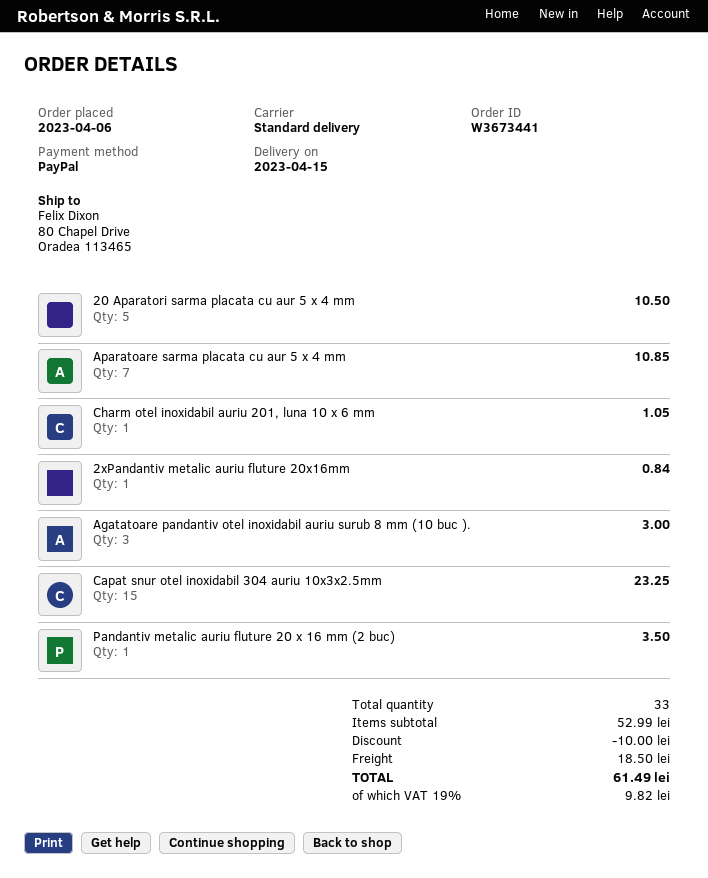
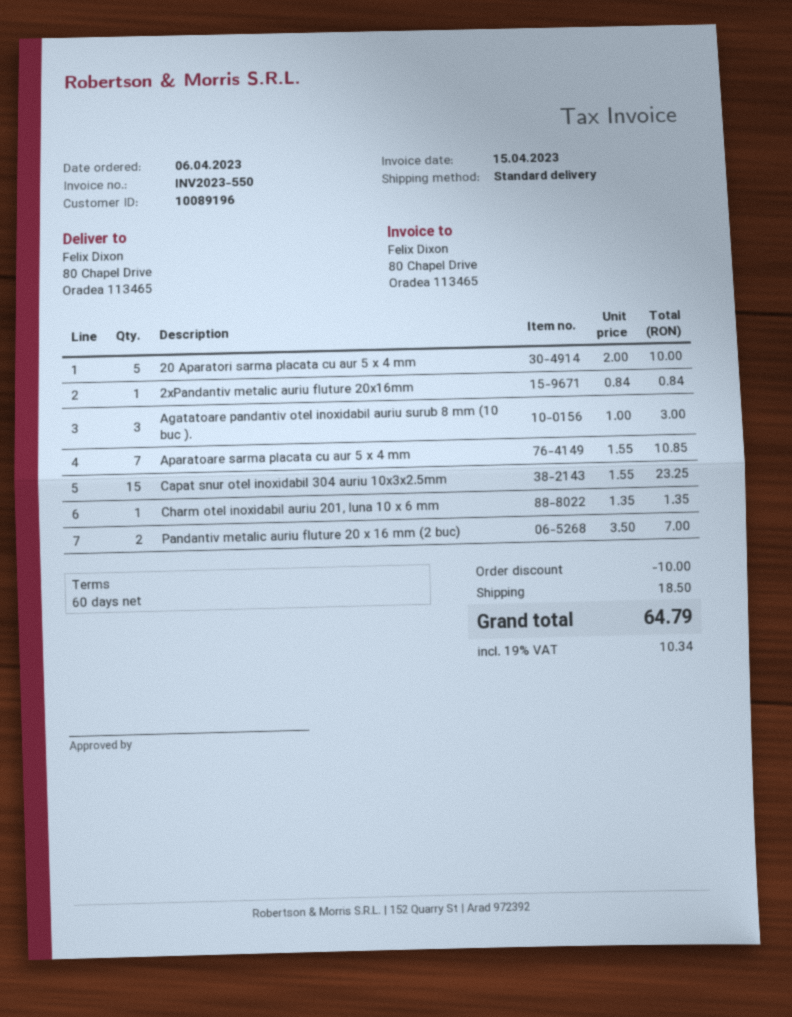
20 Aparatori sarma placata cu aur 5 x 4 mm: 5 for 10.50 -> 5 for 10.00
Charm otel inoxidabil auriu 201, luna 10 x 6 mm: 1 for 1.05 -> 1 for 1.35
Pandantiv metalic auriu fluture 20 x 16 mm (2 buc): 1 for 3.50 -> 2 for 7.00
tax: 19% = 9.82 -> 19% = 10.34
total: 61.49 -> 64.79

